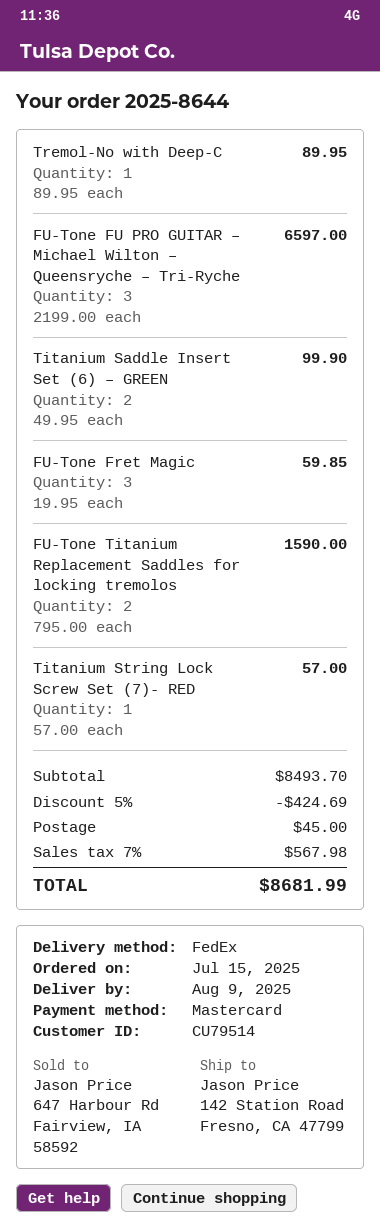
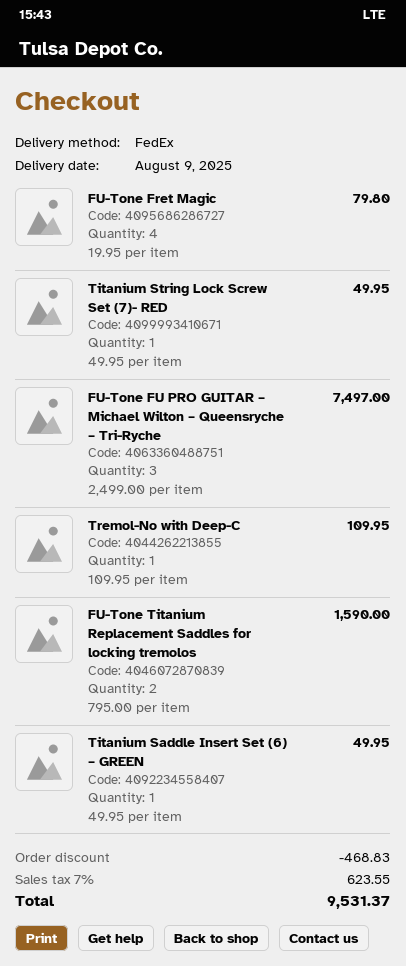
Tremol-No with Deep-C: 1 x 89.95 = 89.95 -> 1 x 109.95 = 109.95
FU-Tone FU PRO GUITAR – Michael Wilton – Queensryche – Tri-Ryche: 3 x 2199.00 = 6597.00 -> 3 x 2499.00 = 7497.00
Titanium Saddle Insert Set (6) – GREEN: 2 x 49.95 = 99.90 -> 1 x 49.95 = 49.95
FU-Tone Fret Magic: 3 x 19.95 = 59.85 -> 4 x 19.95 = 79.80
Titanium String Lock Screw Set (7)- RED: 1 x 57.00 = 57.00 -> 1 x 49.95 = 49.95
discount: 424.69 -> 468.83
shipping: 45.00 -> none
tax: 7% = 567.98 -> 7% = 623.55
total: 8681.99 -> 9531.37

